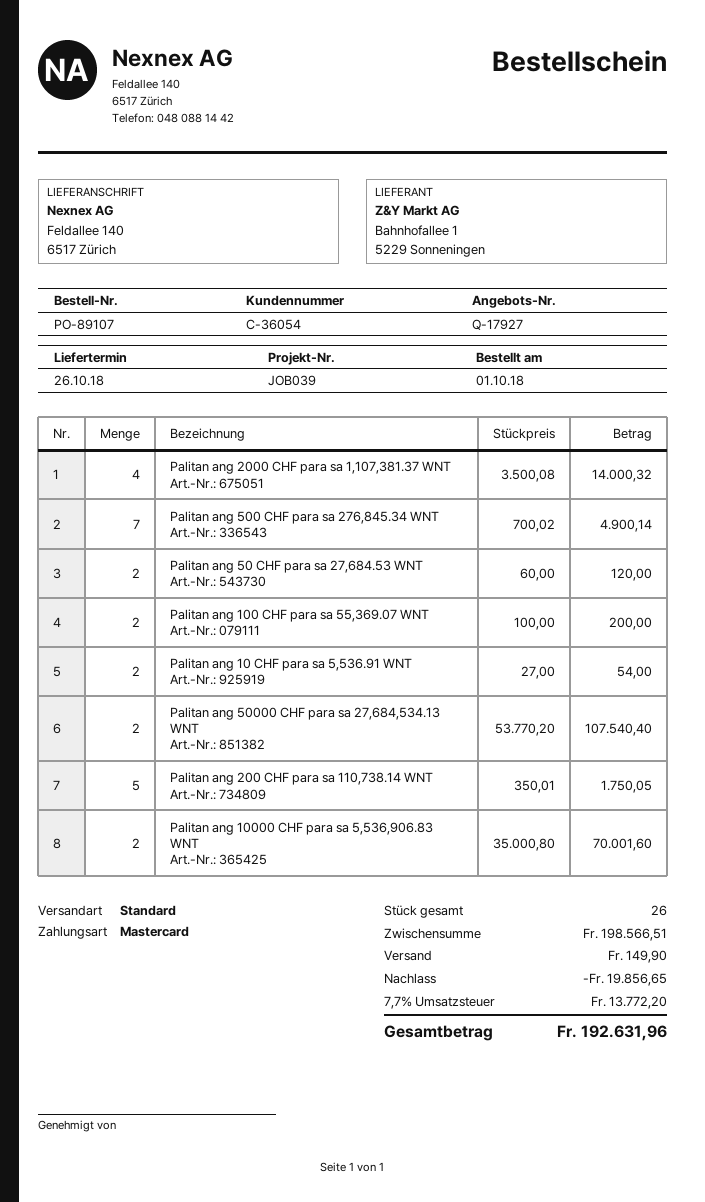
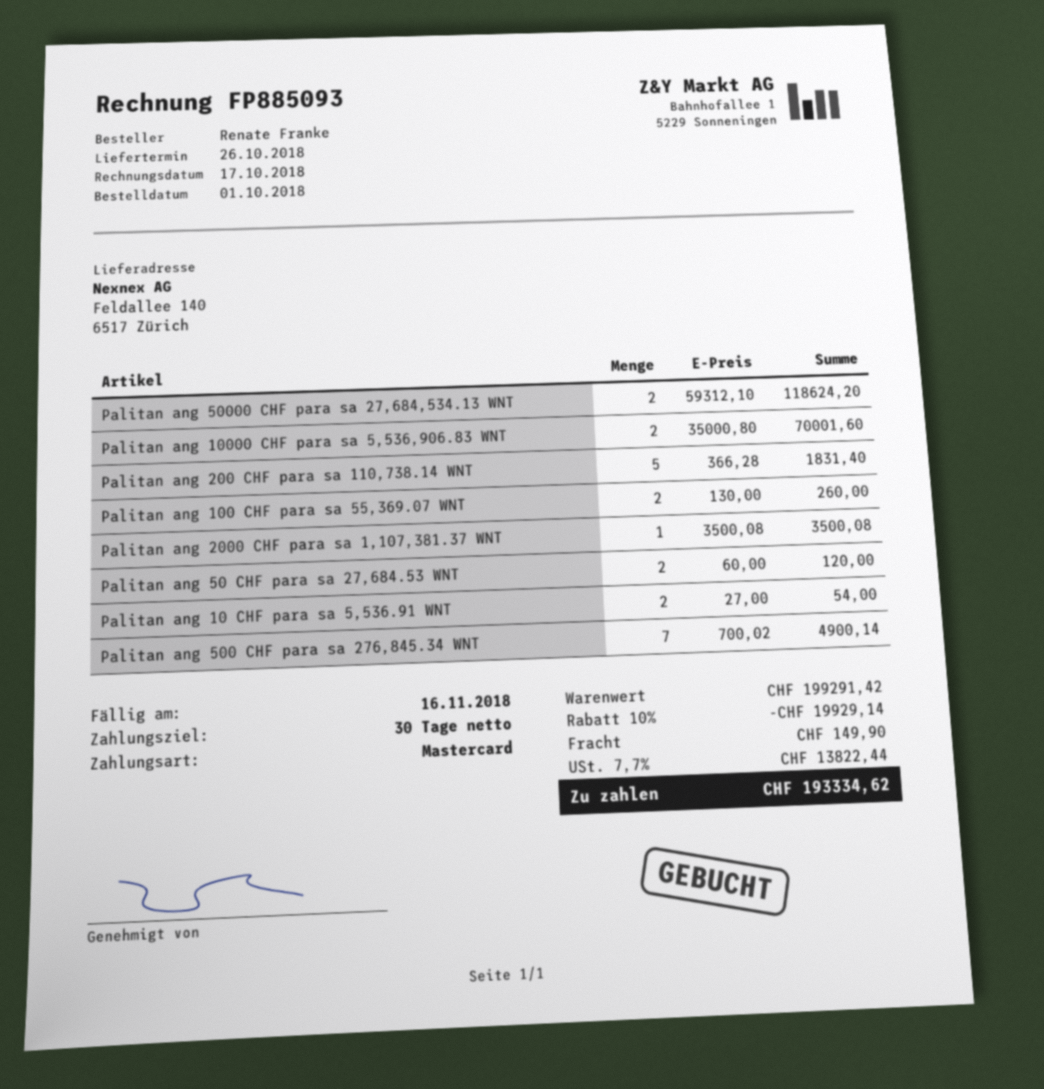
Palitan ang 2000 CHF para sa 1,107,381.37 WNT: 4 x 3500.08 = 14000.32 -> 1 x 3500.08 = 3500.08
Palitan ang 100 CHF para sa 55,369.07 WNT: 2 x 100.00 = 200.00 -> 2 x 130.00 = 260.00
Palitan ang 50000 CHF para sa 27,684,534.13 WNT: 2 x 53770.20 = 107540.40 -> 2 x 59312.10 = 118624.20
Palitan ang 200 CHF para sa 110,738.14 WNT: 5 x 350.01 = 1750.05 -> 5 x 366.28 = 1831.40
subtotal: 198566.51 -> 199291.42
discount: 19856.65 -> 19929.14
tax: 7.7% = 13772.20 -> 7.7% = 13822.44
total: 192631.96 -> 193334.62

